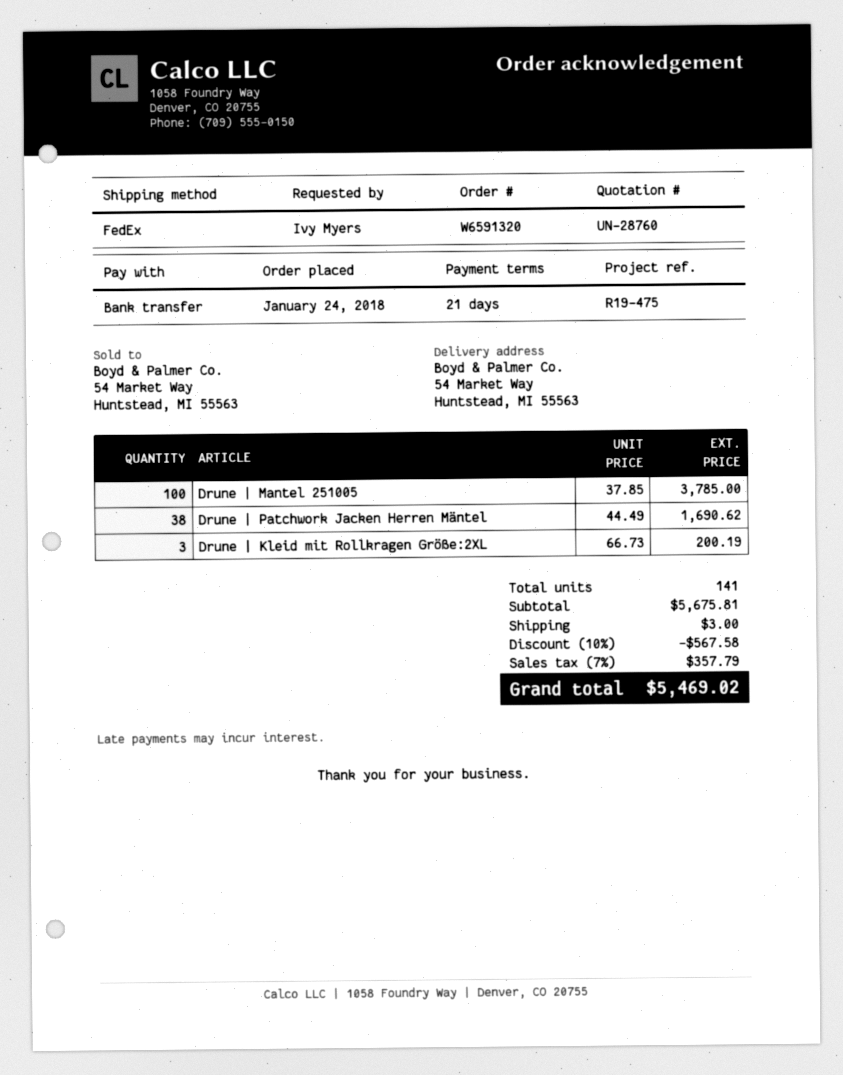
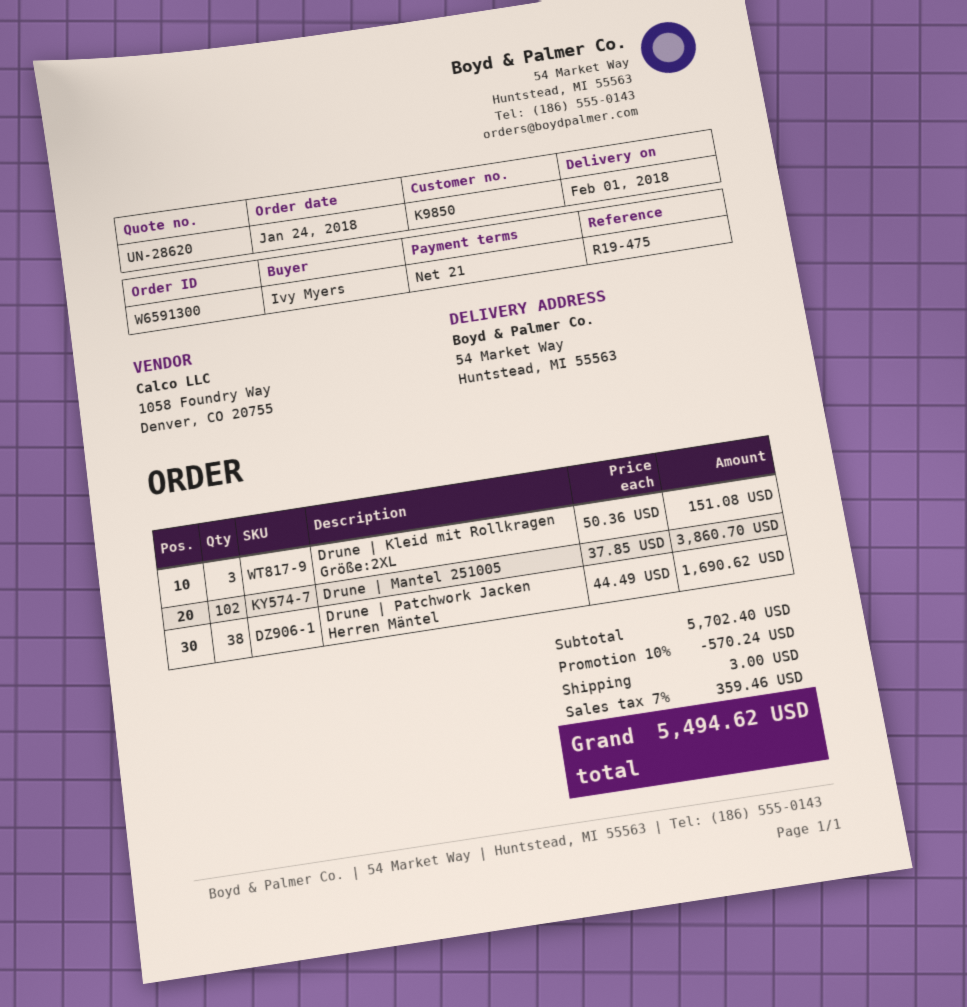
quote number: UN-28760 -> UN-28620
order number: W6591320 -> W6591300
Drune | Mantel 251005: 100 x 37.85 = 3785.00 -> 102 x 37.85 = 3860.70
Drune | Kleid mit Rollkragen Größe:2XL: 3 x 66.73 = 200.19 -> 3 x 50.36 = 151.08
subtotal: 5675.81 -> 5702.40
discount: 10% = 567.58 -> 10% = 570.24
tax: 7% = 357.79 -> 7% = 359.46
total: 5469.02 -> 5494.62

